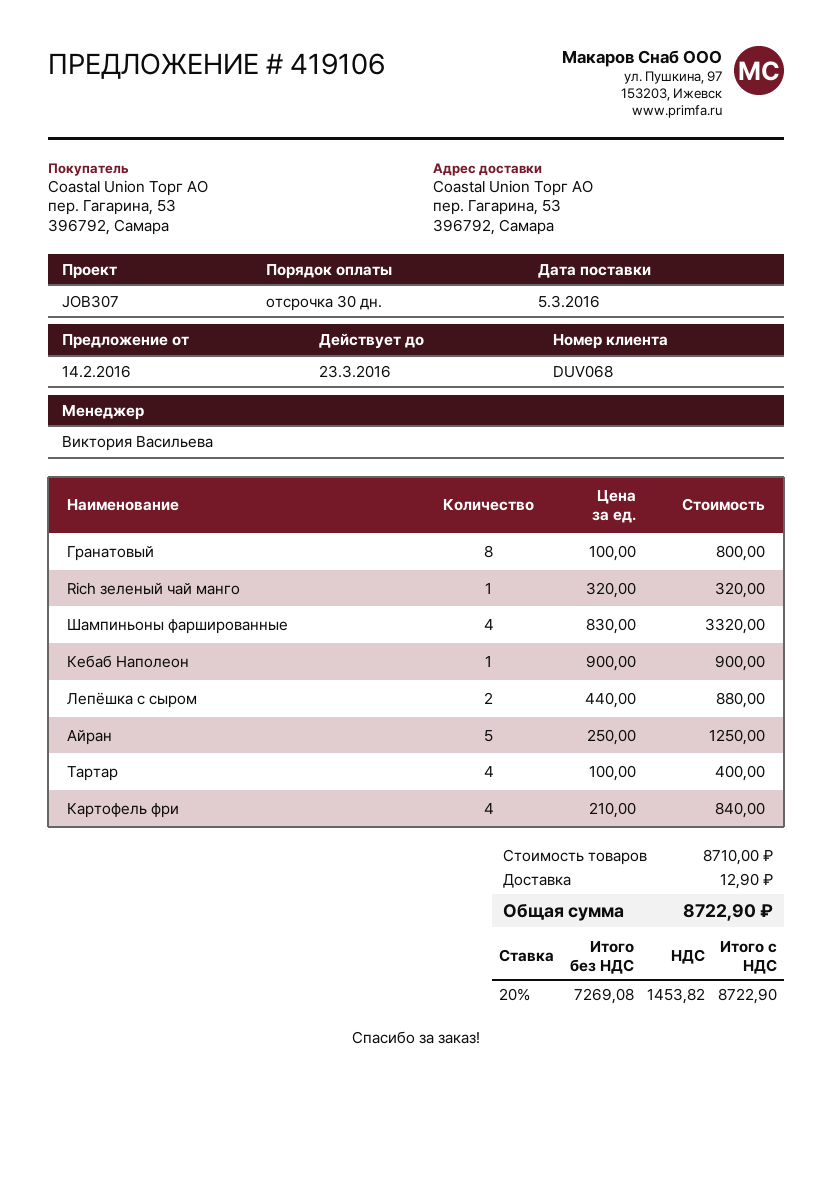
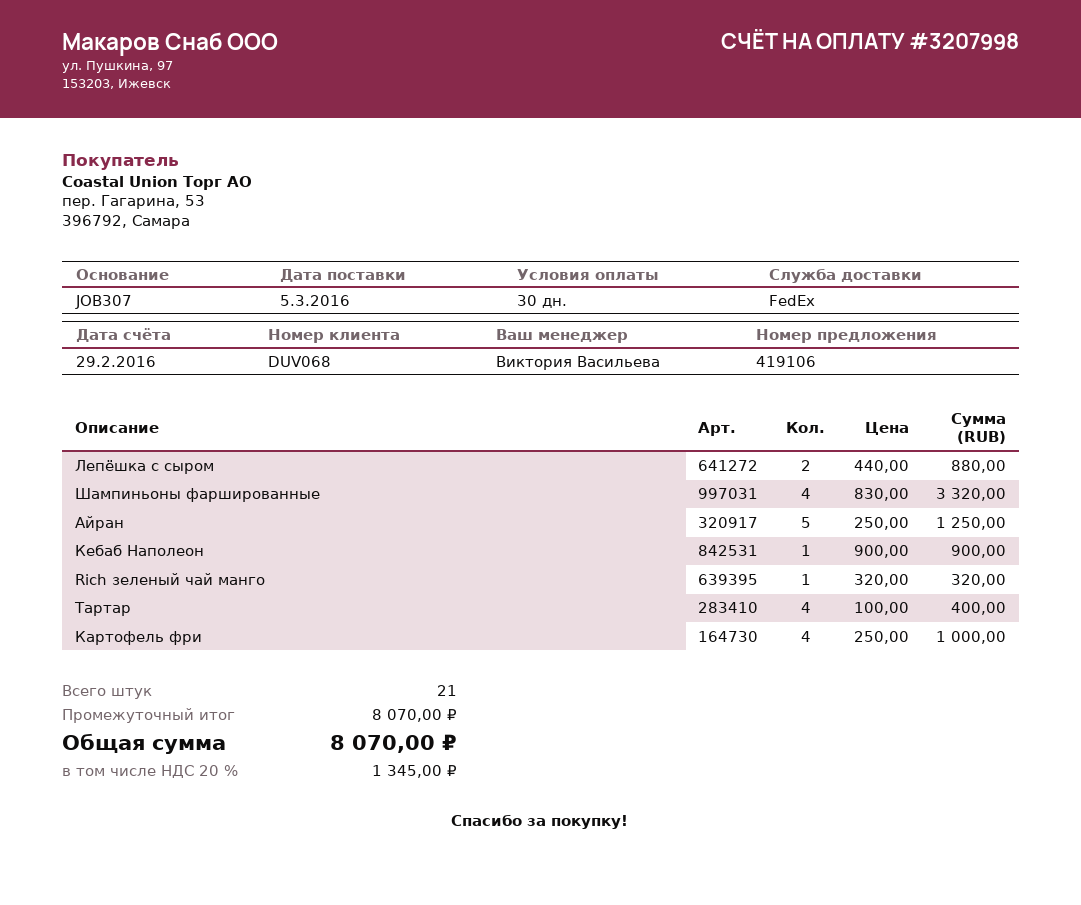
Гранатовый: 8 x 100.00 = 800.00 -> none
Картофель фри: 4 x 210.00 = 840.00 -> 4 x 250.00 = 1000.00
subtotal: 8710.00 -> 8070.00
shipping: 12.90 -> none
tax: 20% = 1453.82 -> 20% = 1345.00
total: 8722.90 -> 8070.00

